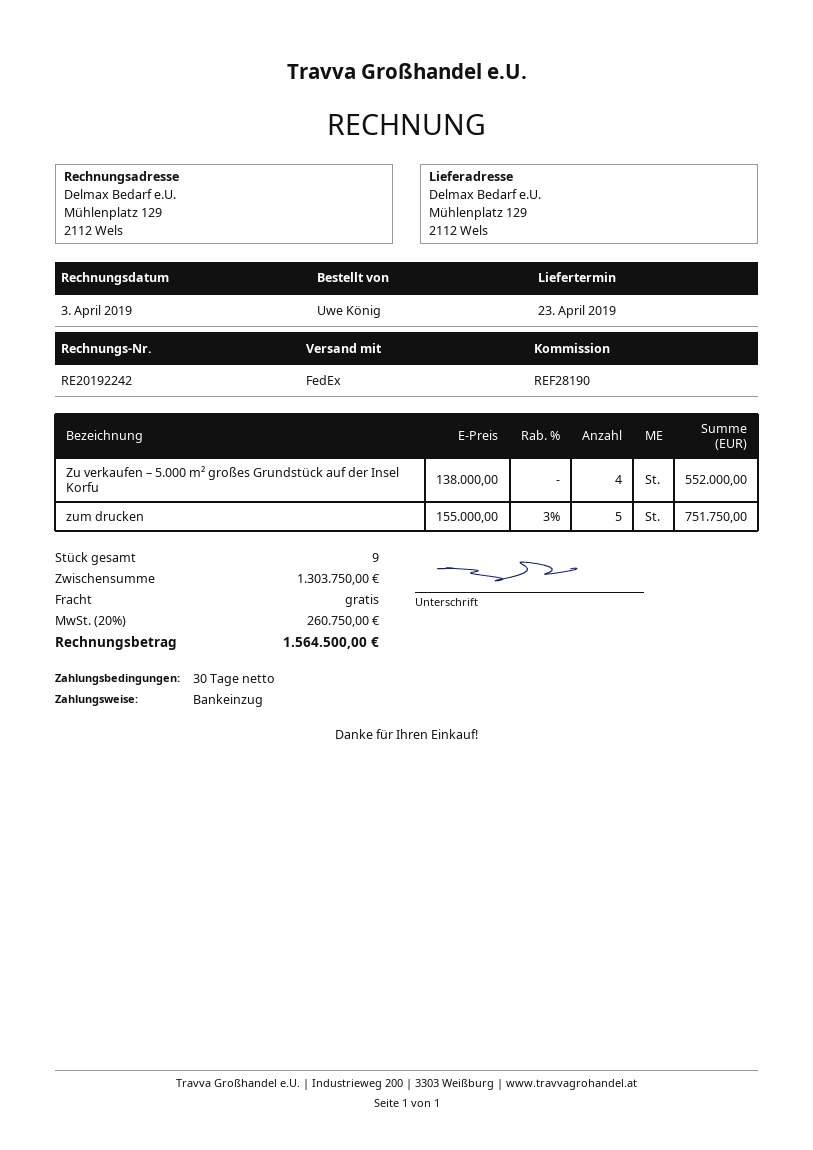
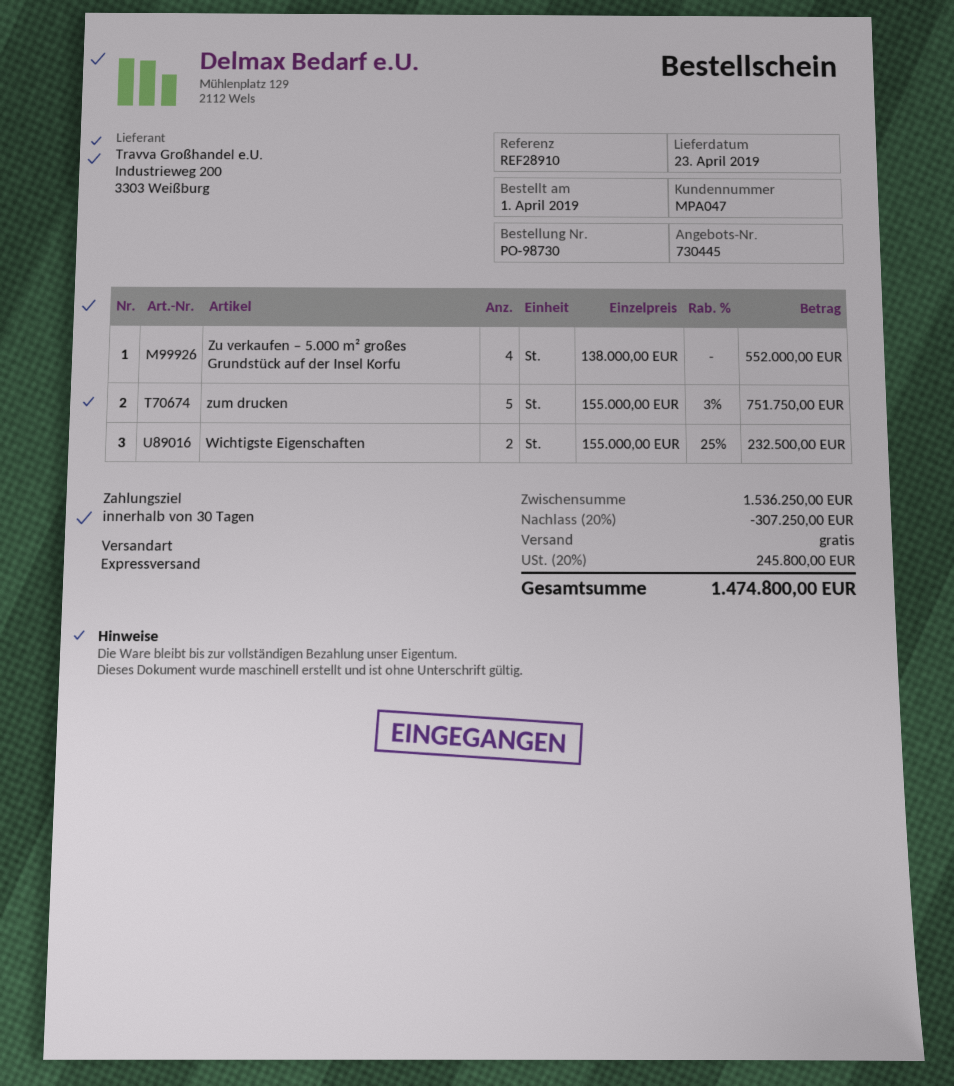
reference: REF28190 -> REF28910
shipping method: FedEx -> express
Wichtigste Eigenschaften: none -> 2 x 155000.00 - 25% = 232500.00
subtotal: 1303750.00 -> 1536250.00
discount: none -> 20% = 307250.00
tax: 20% = 260750.00 -> 20% = 245800.00
total: 1564500.00 -> 1474800.00

